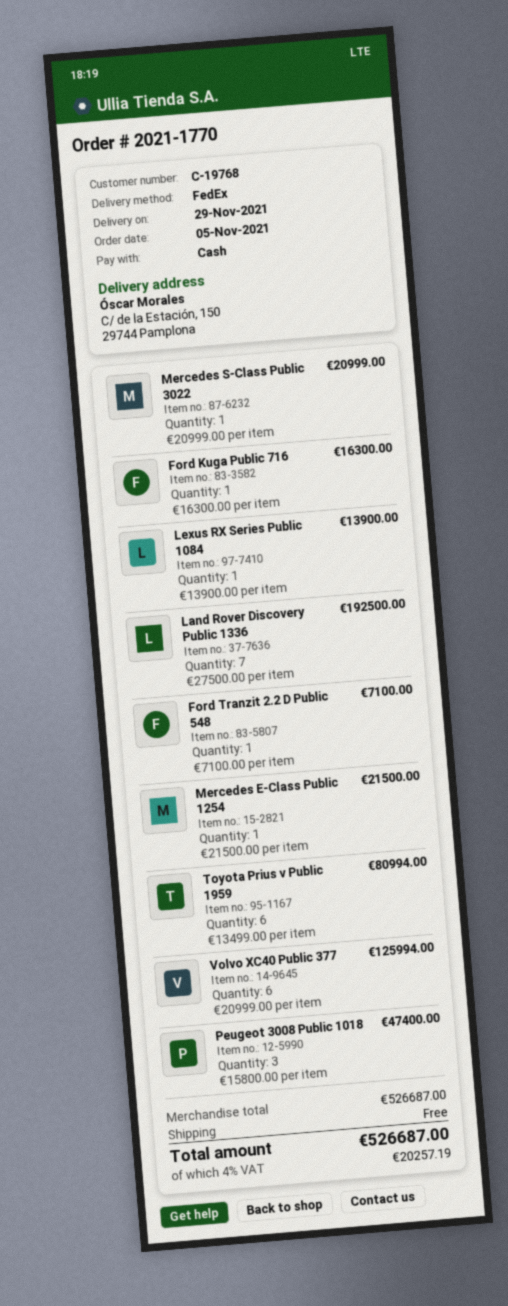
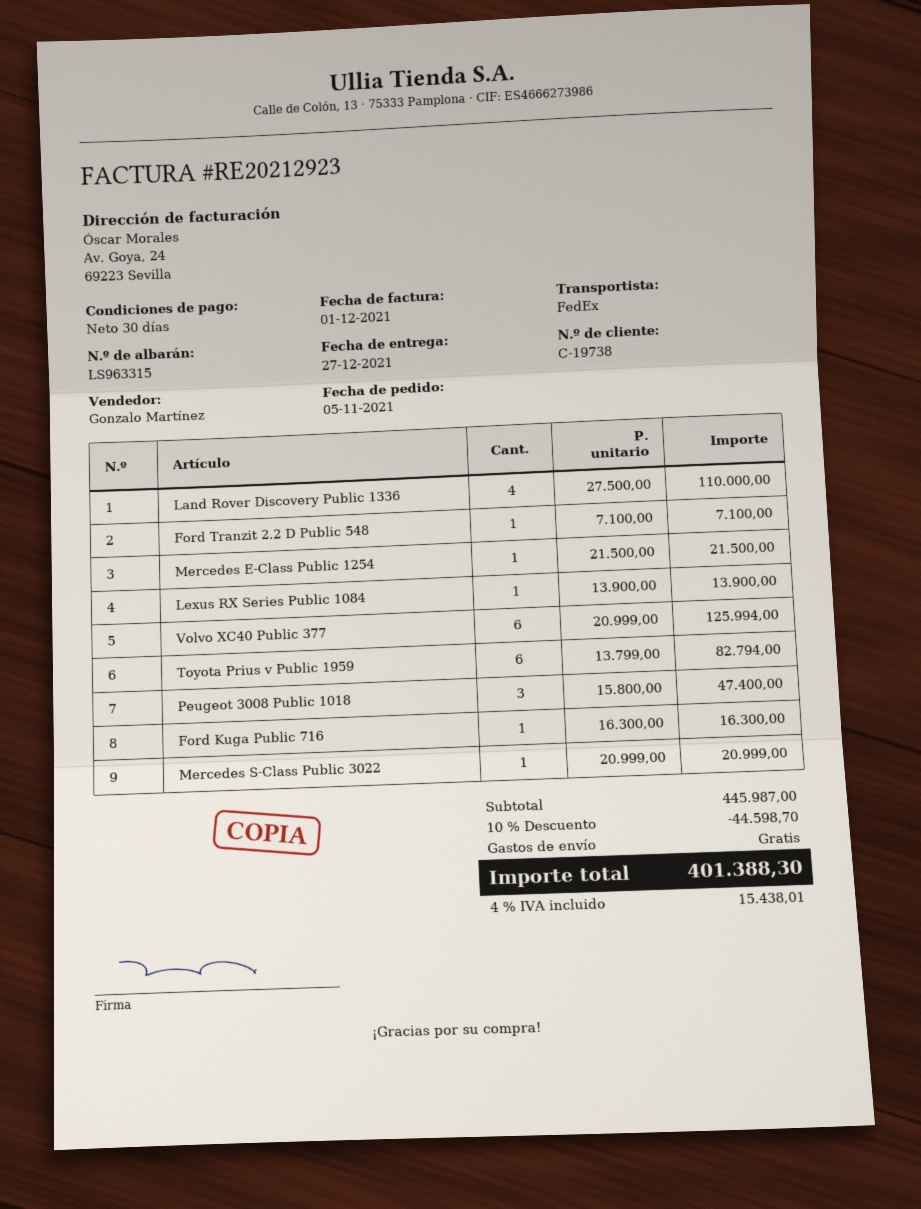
delivery date: 2021-11-29 -> 2021-12-27
customer number: C-19768 -> C-19738
Land Rover Discovery Public 1336: 7 x 27500.00 = 192500.00 -> 4 x 27500.00 = 110000.00
Toyota Prius v Public 1959: 6 x 13499.00 = 80994.00 -> 6 x 13799.00 = 82794.00
subtotal: 526687.00 -> 445987.00
discount: none -> 10% = 44598.70
tax: 4% = 20257.19 -> 4% = 15438.01
total: 526687.00 -> 401388.30

